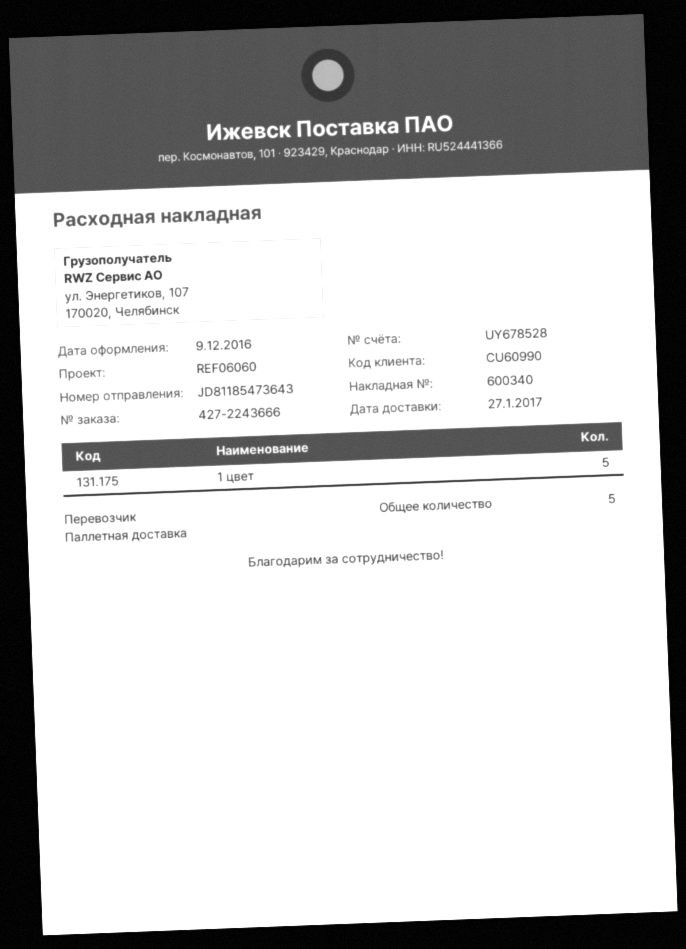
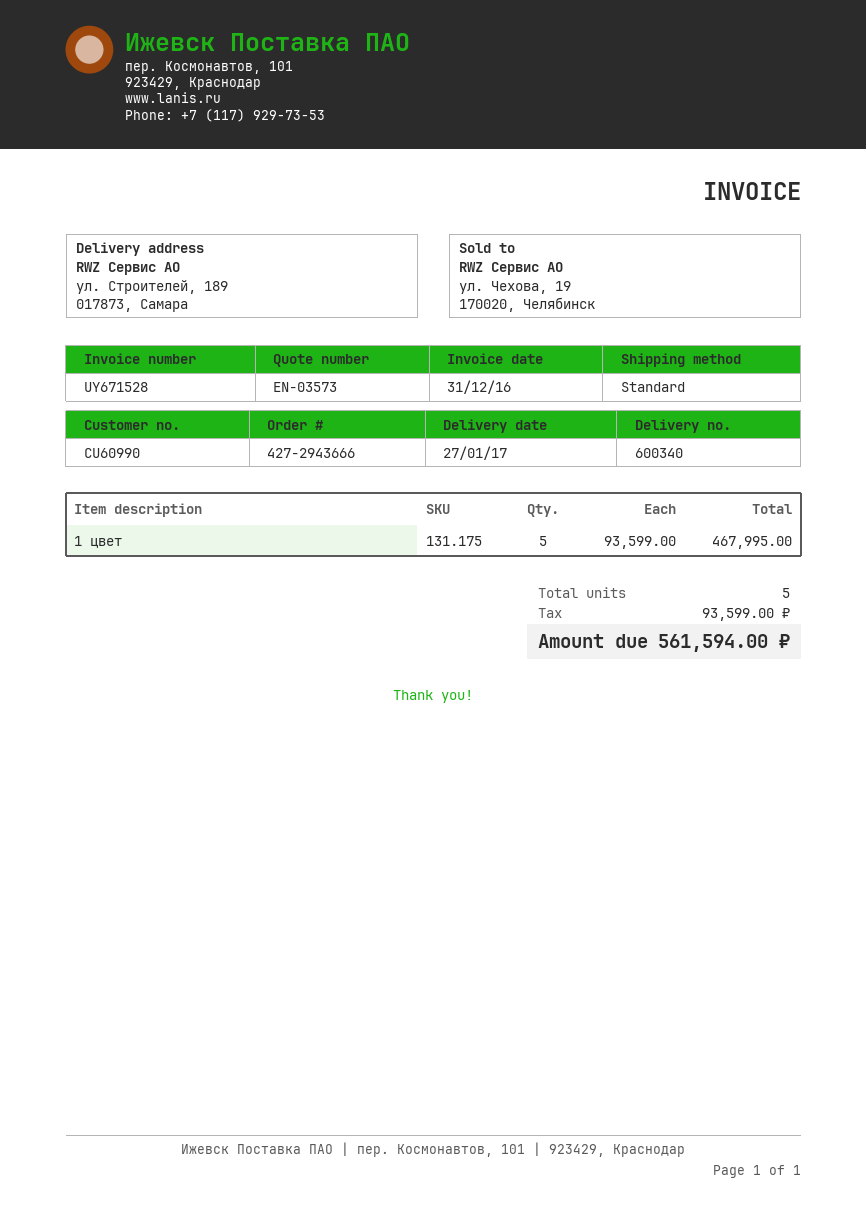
order number: 427-2243666 -> 427-2943666
invoice number: UY678528 -> UY671528
shipping method: pallet freight -> standard
ship to: ул. Энергетиков, 107, 170020, Челябинск -> ул. Строителей, 189, 017873, Самара

